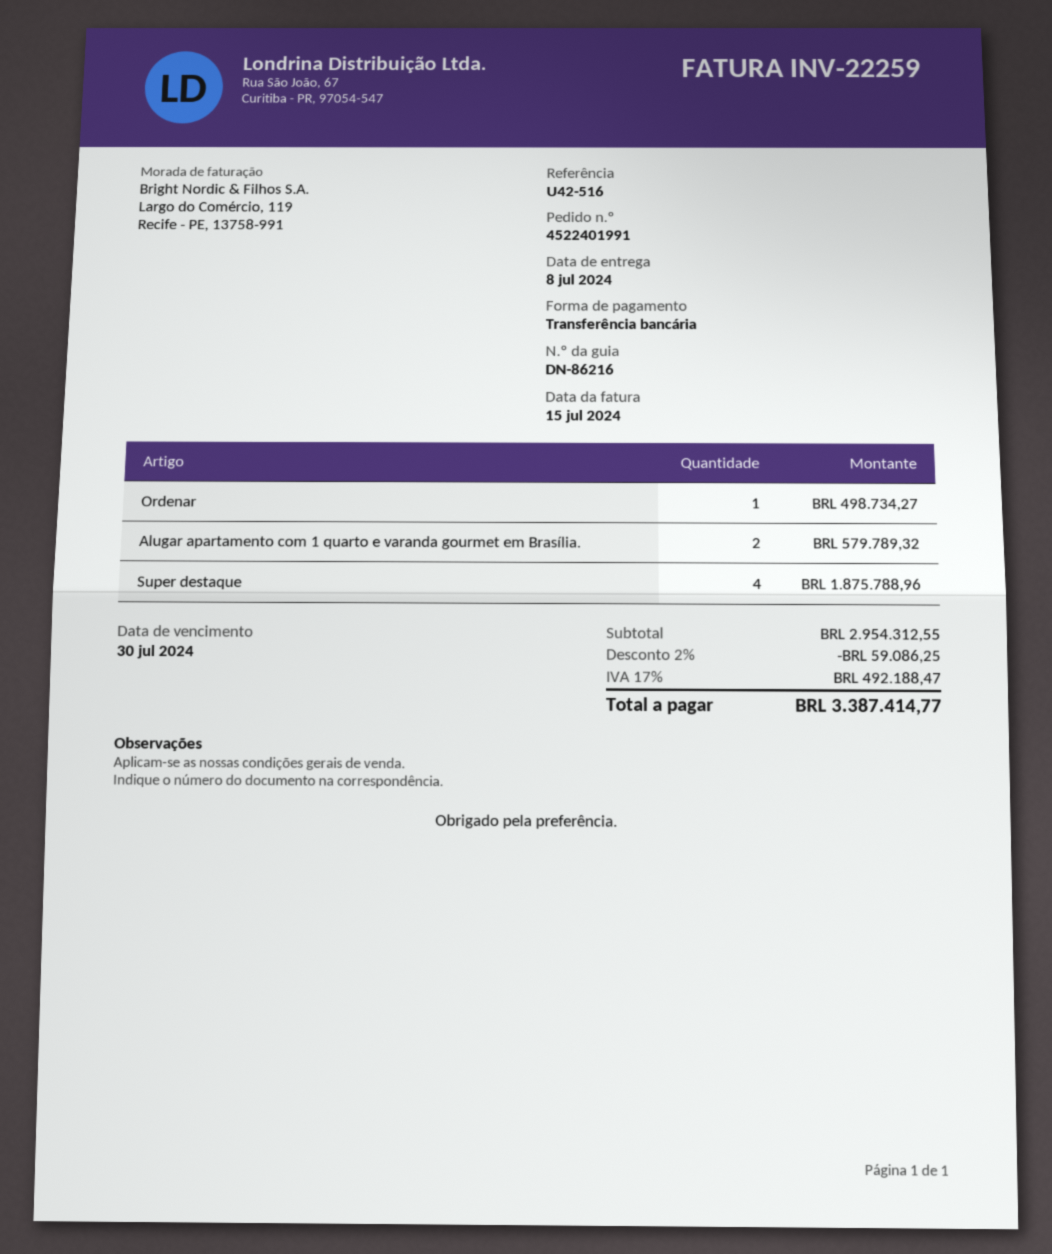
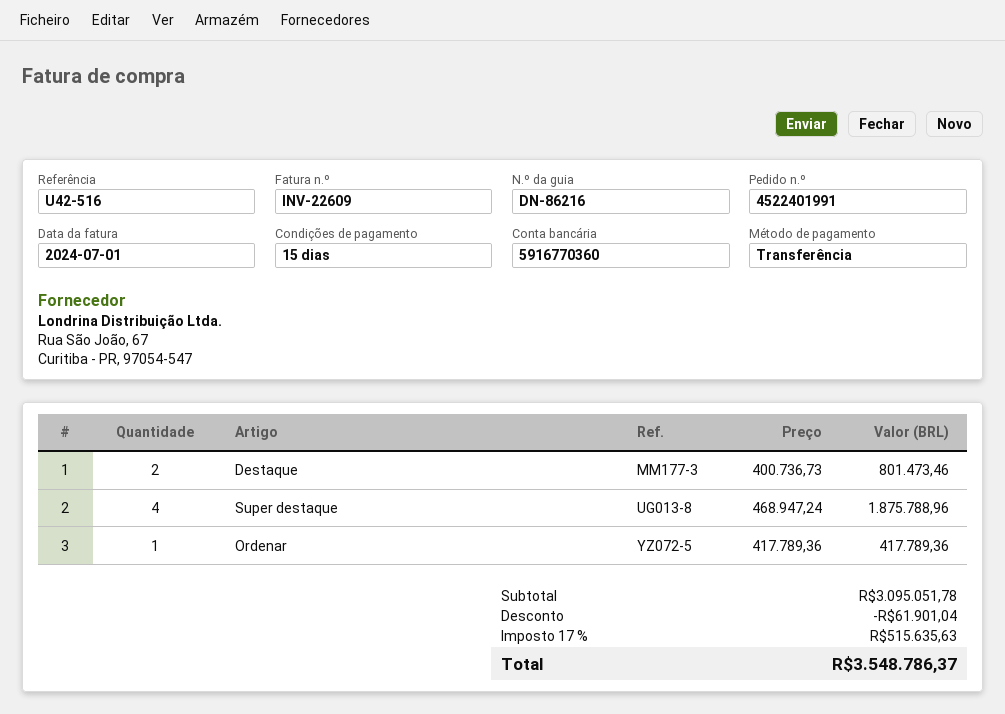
invoice number: INV-22259 -> INV-22609
invoice date: 2024-07-15 -> 2024-07-01
Ordenar: 1 for 498734.27 -> 1 for 417789.36
Alugar apartamento com 1 quarto e varanda gourmet em Brasília.: 2 for 579789.32 -> none
Destaque: none -> 2 for 801473.46
subtotal: 2954312.55 -> 3095051.78
discount: 59086.25 -> 61901.04
tax: 17% = 492188.47 -> 17% = 515635.63
total: 3387414.77 -> 3548786.37

